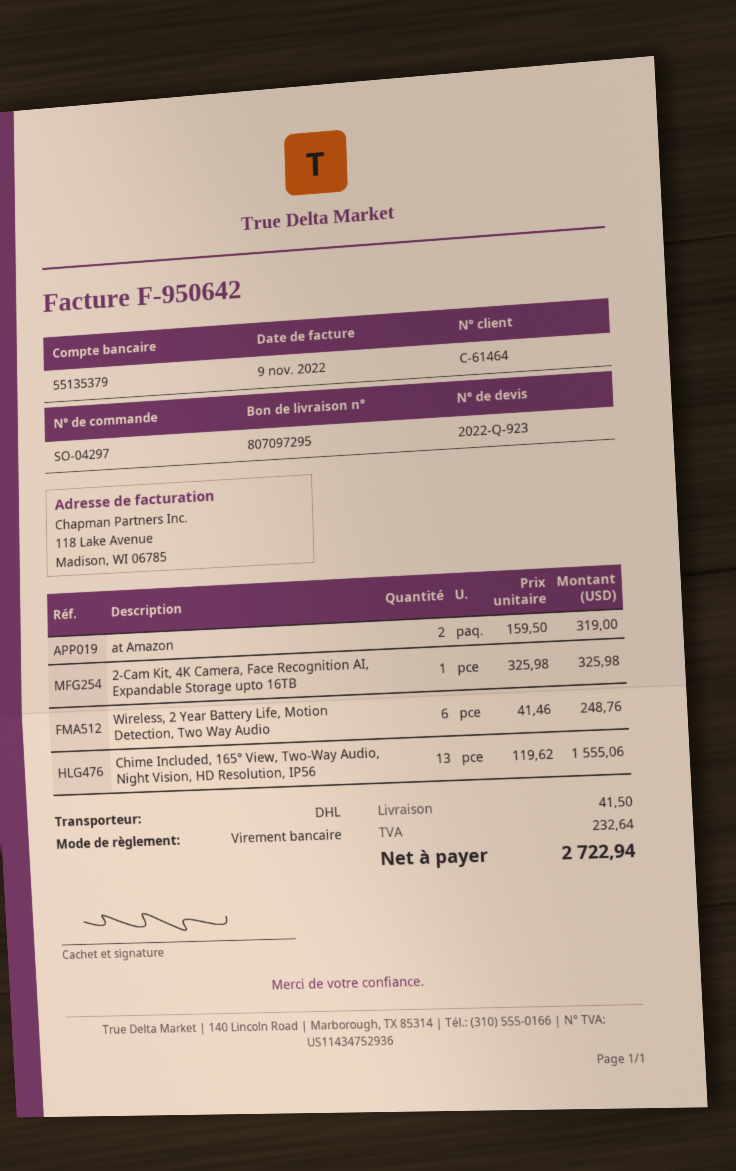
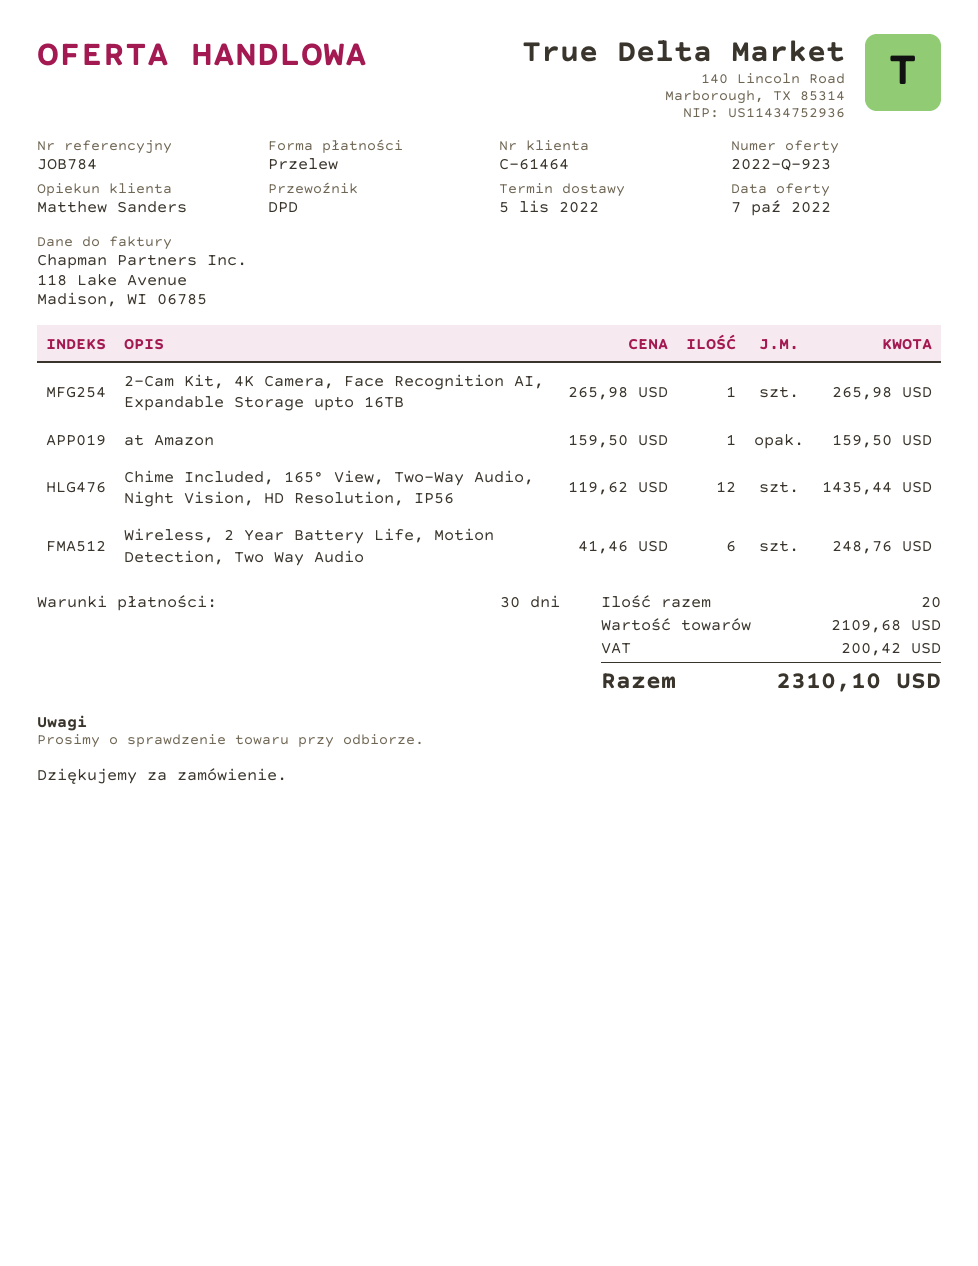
shipping method: DHL -> DPD
at Amazon: 2 x 159.50 = 319.00 -> 1 x 159.50 = 159.50
2-Cam Kit, 4K Camera, Face Recognition AI, Expandable Storage upto 16TB: 1 x 325.98 = 325.98 -> 1 x 265.98 = 265.98
Chime Included, 165° View, Two-Way Audio, Night Vision, HD Resolution, IP56: 13 x 119.62 = 1555.06 -> 12 x 119.62 = 1435.44
shipping: 41.50 -> none
tax: 232.64 -> 200.42
total: 2722.94 -> 2310.10

